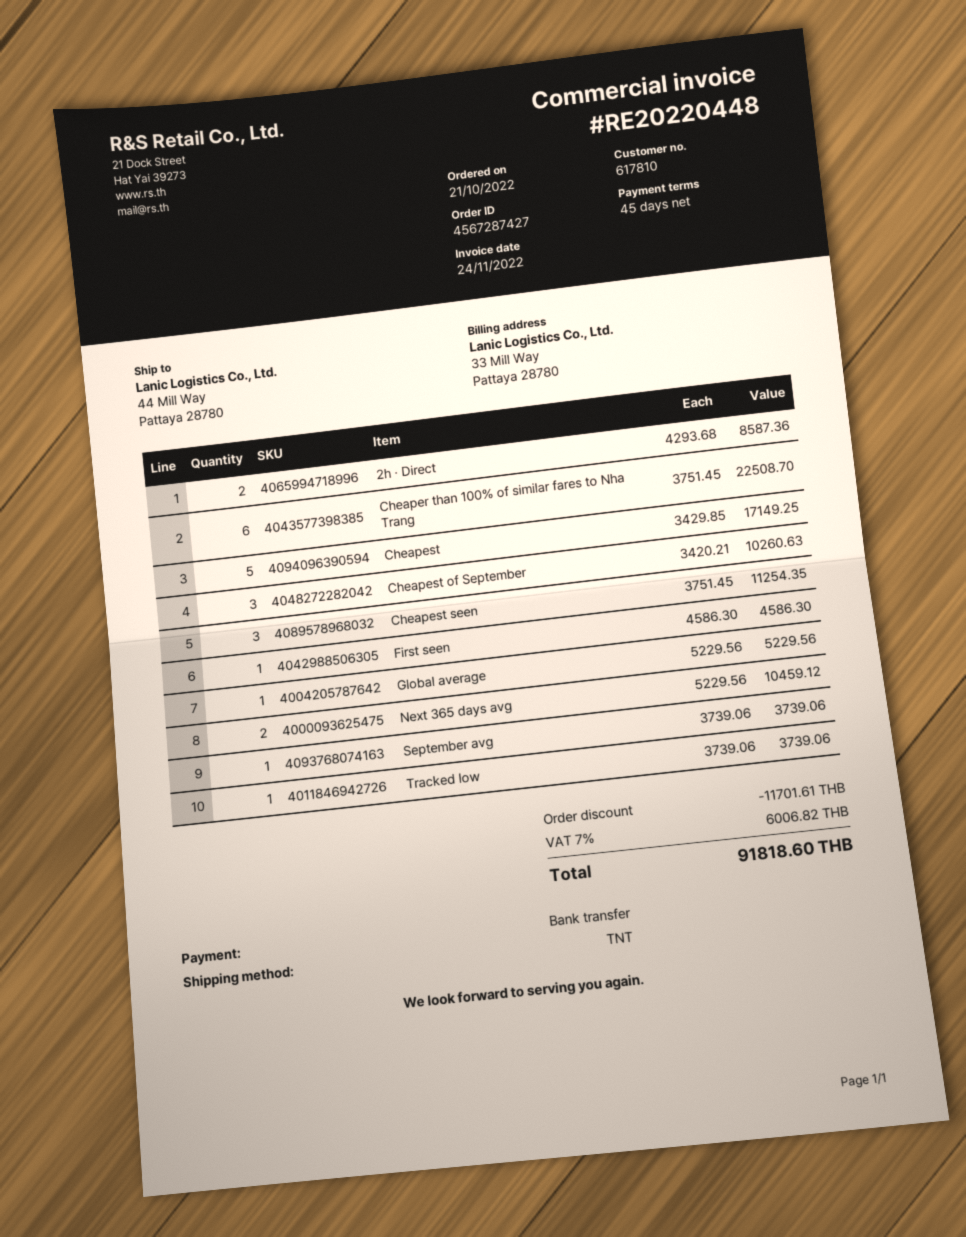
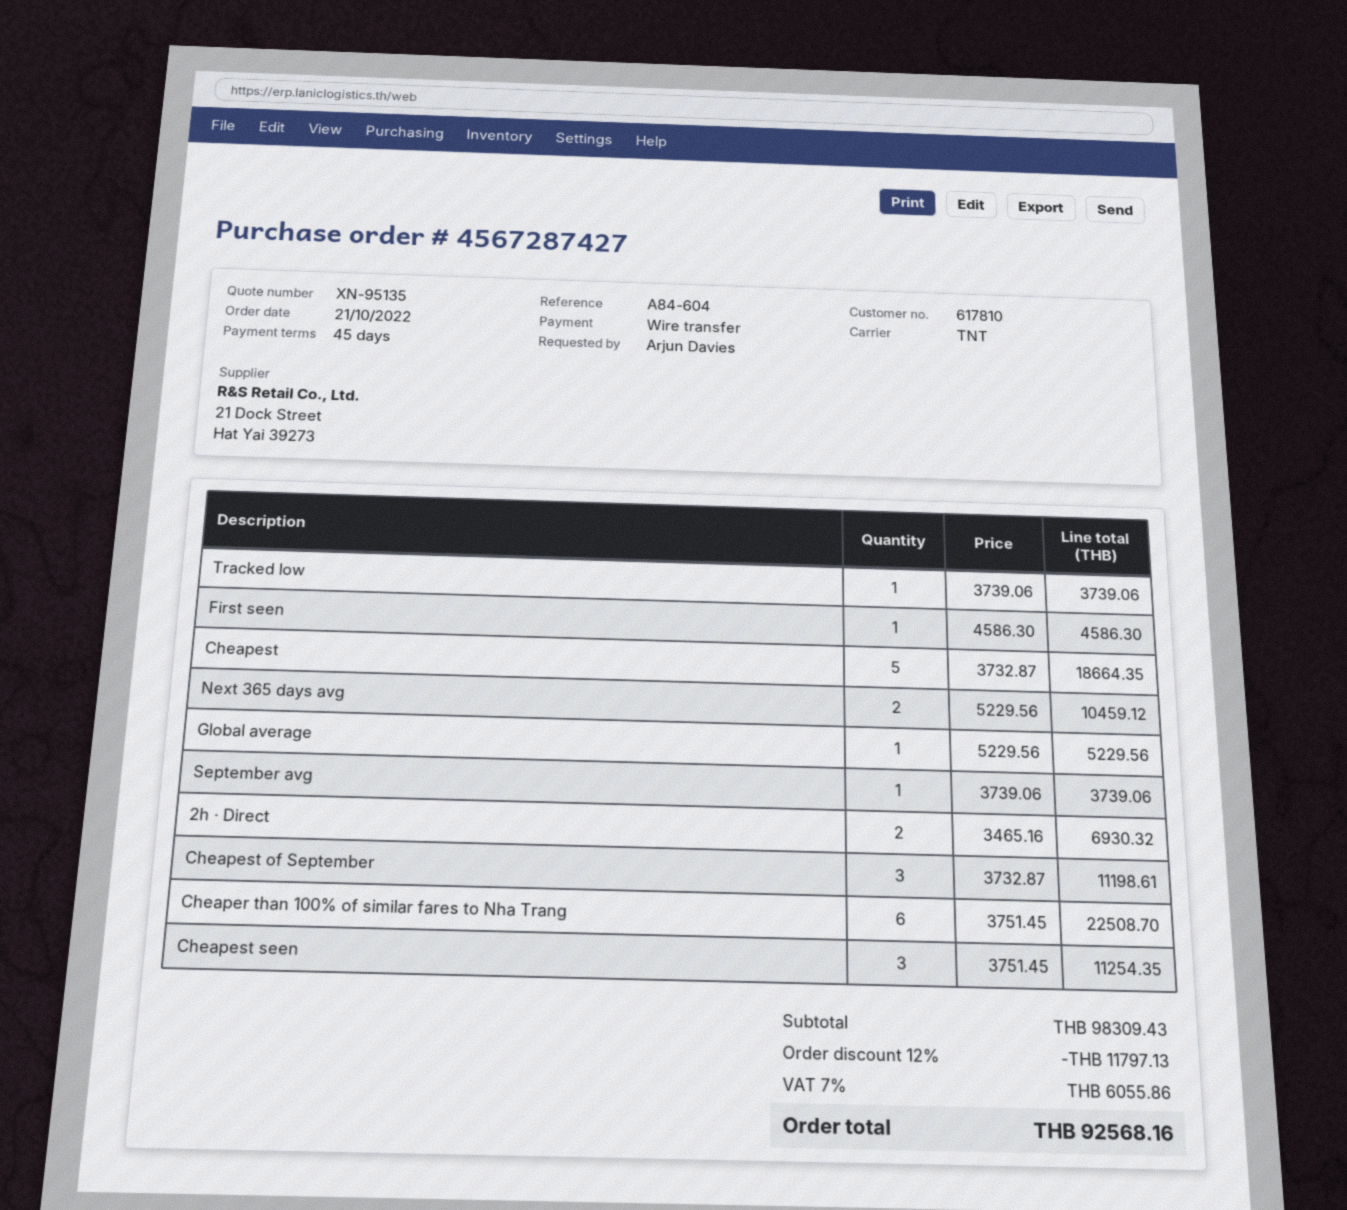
2h · Direct: 2 x 4293.68 = 8587.36 -> 2 x 3465.16 = 6930.32
Cheapest: 5 x 3429.85 = 17149.25 -> 5 x 3732.87 = 18664.35
Cheapest of September: 3 x 3420.21 = 10260.63 -> 3 x 3732.87 = 11198.61
discount: 11701.61 -> 11797.13
tax: 7% = 6006.82 -> 7% = 6055.86
total: 91818.60 -> 92568.16

